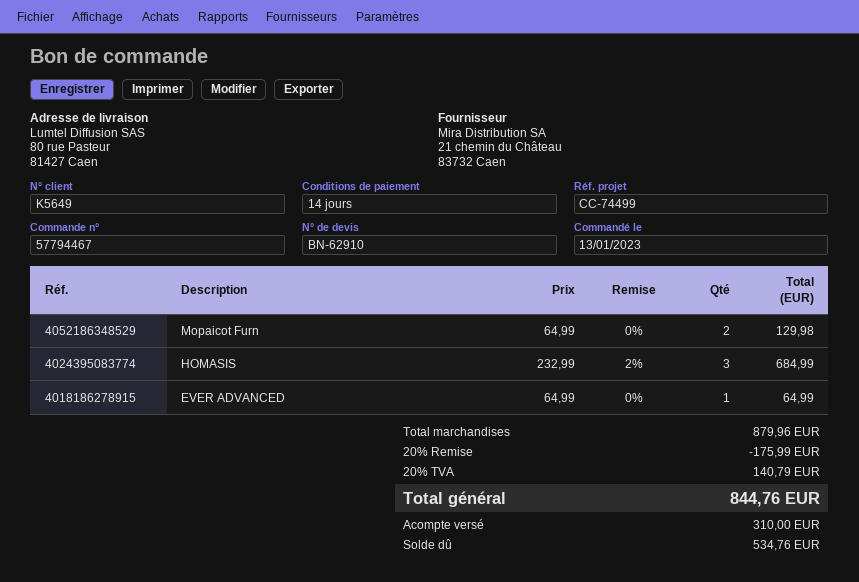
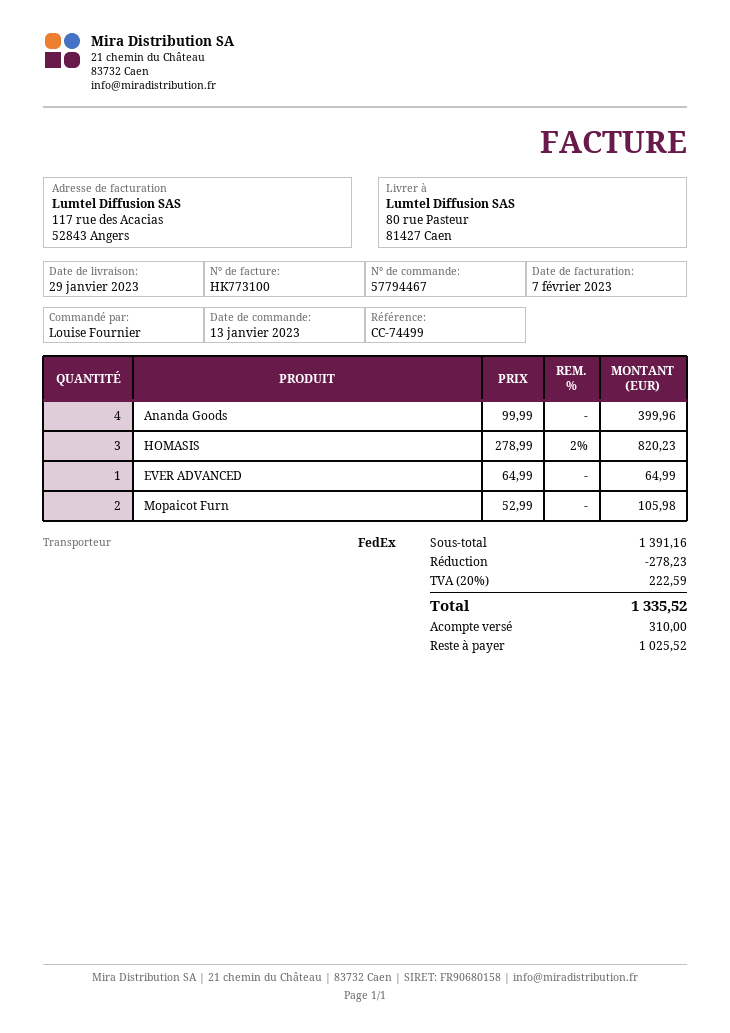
Mopaicot Furn: 2 x 64.99 = 129.98 -> 2 x 52.99 = 105.98
HOMASIS: 3 x 232.99 - 2% = 684.99 -> 3 x 278.99 - 2% = 820.23
Ananda Goods: none -> 4 x 99.99 = 399.96
subtotal: 879.96 -> 1391.16
discount: 175.99 -> 278.23
tax: 20% = 140.79 -> 20% = 222.59
total: 844.76 -> 1335.52
balance: 534.76 -> 1025.52

